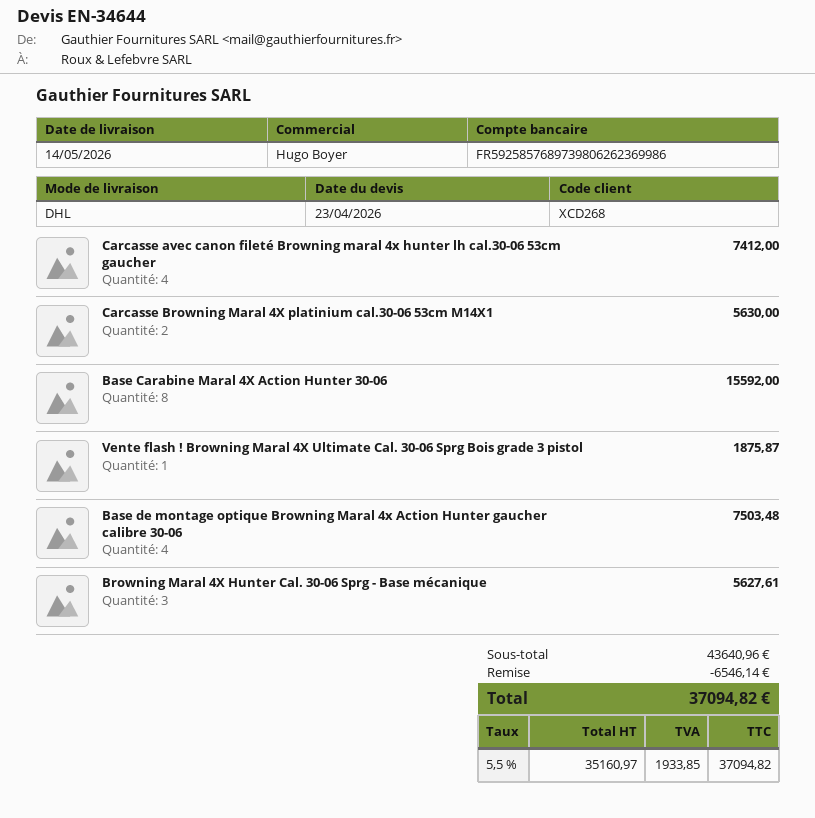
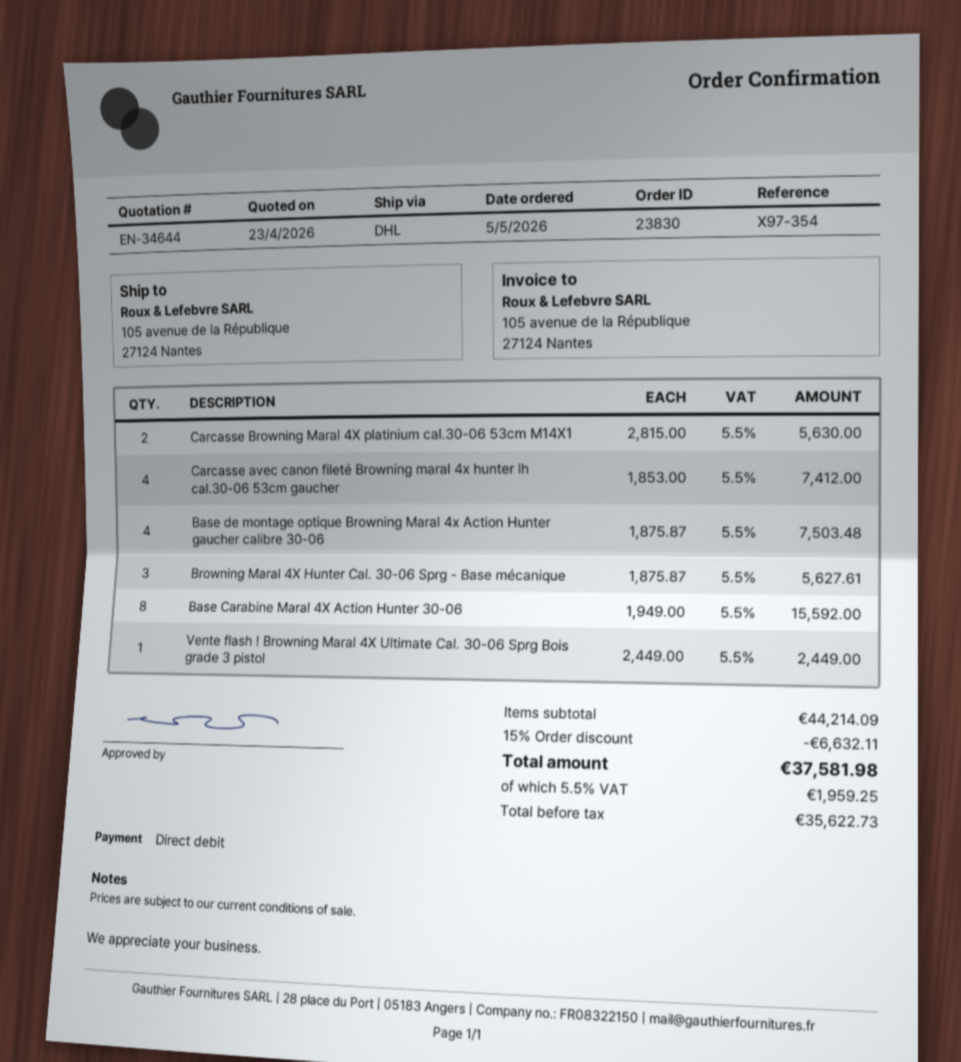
Vente flash ! Browning Maral 4X Ultimate Cal. 30-06 Sprg Bois grade 3 pistol: 1 for 1875.87 -> 1 for 2449.00
subtotal: 43640.96 -> 44214.09
discount: 6546.14 -> 6632.11
net: 35160.97 -> 35622.73
tax: 5.5% = 1933.85 -> 5.5% = 1959.25
total: 37094.82 -> 37581.98

